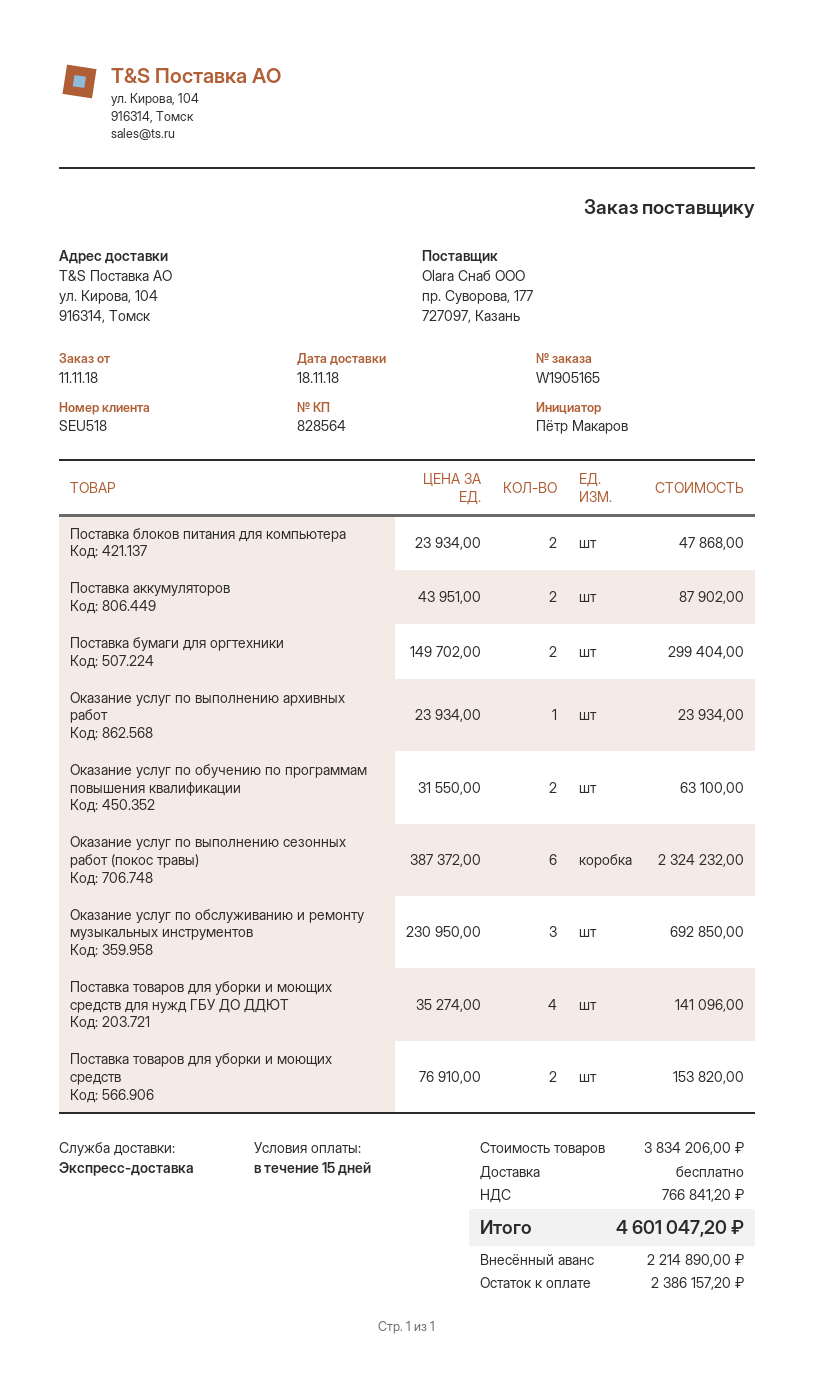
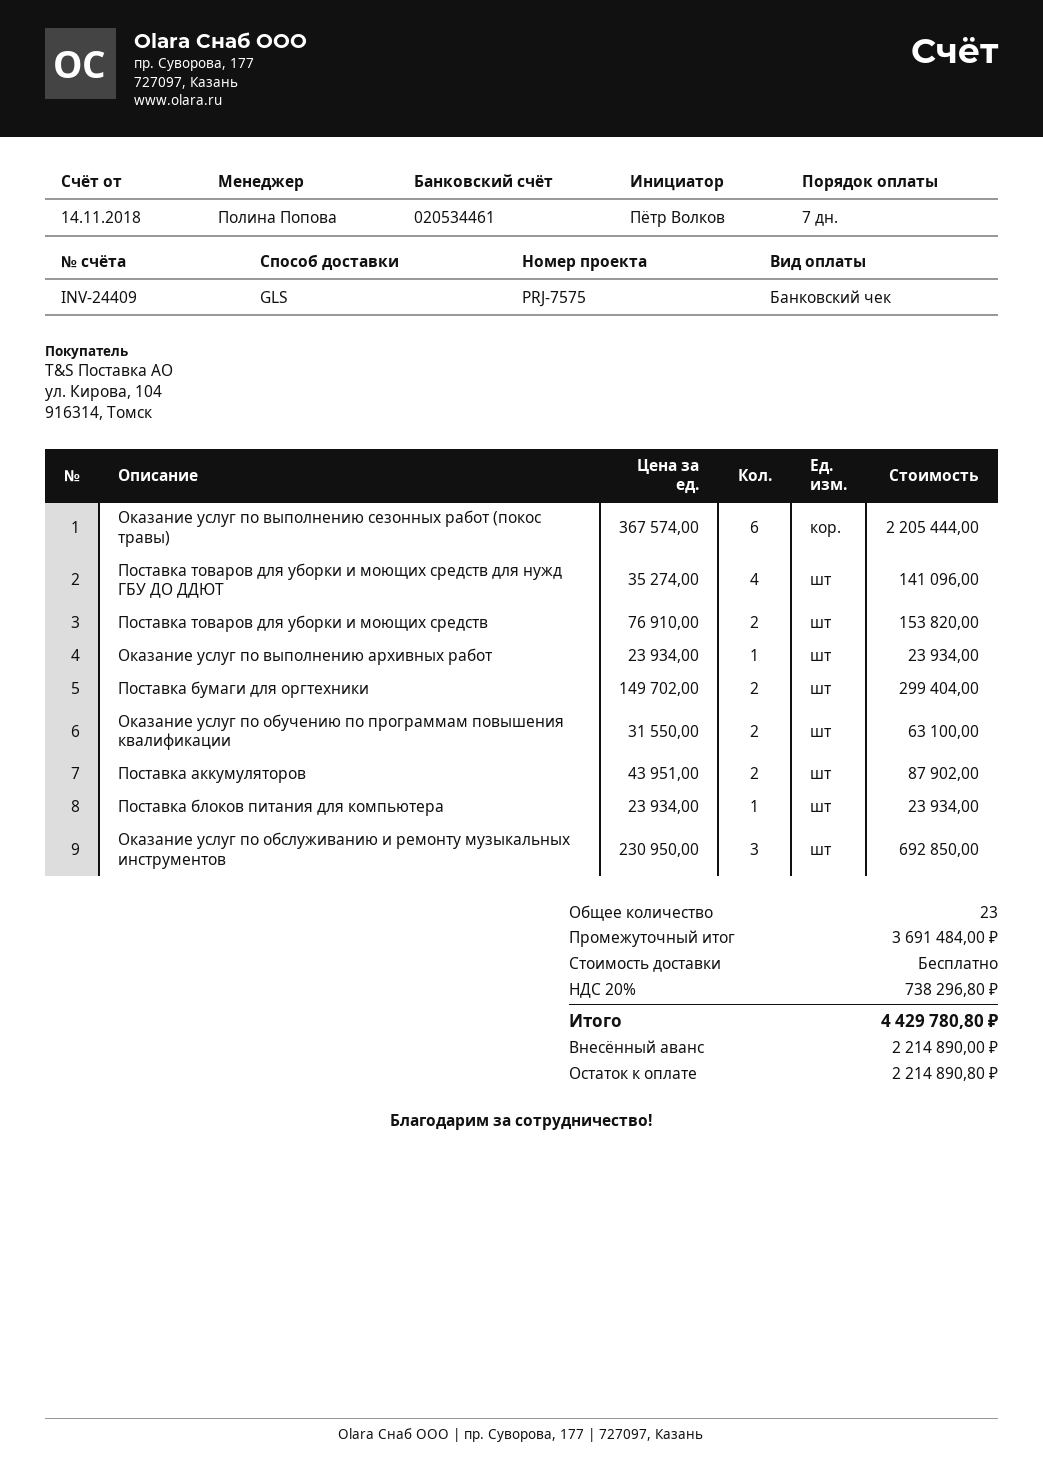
payment terms: 15 days -> 7 days
ordered by: Пётр Макаров -> Пётр Волков
shipping method: express -> GLS
Поставка блоков питания для компьютера: 2 x 23934.00 = 47868.00 -> 1 x 23934.00 = 23934.00
Оказание услуг по выполнению сезонных работ (покос травы): 6 x 387372.00 = 2324232.00 -> 6 x 367574.00 = 2205444.00
subtotal: 3834206.00 -> 3691484.00
tax: 766841.20 -> 738296.80
total: 4601047.20 -> 4429780.80
balance: 2386157.20 -> 2214890.80

